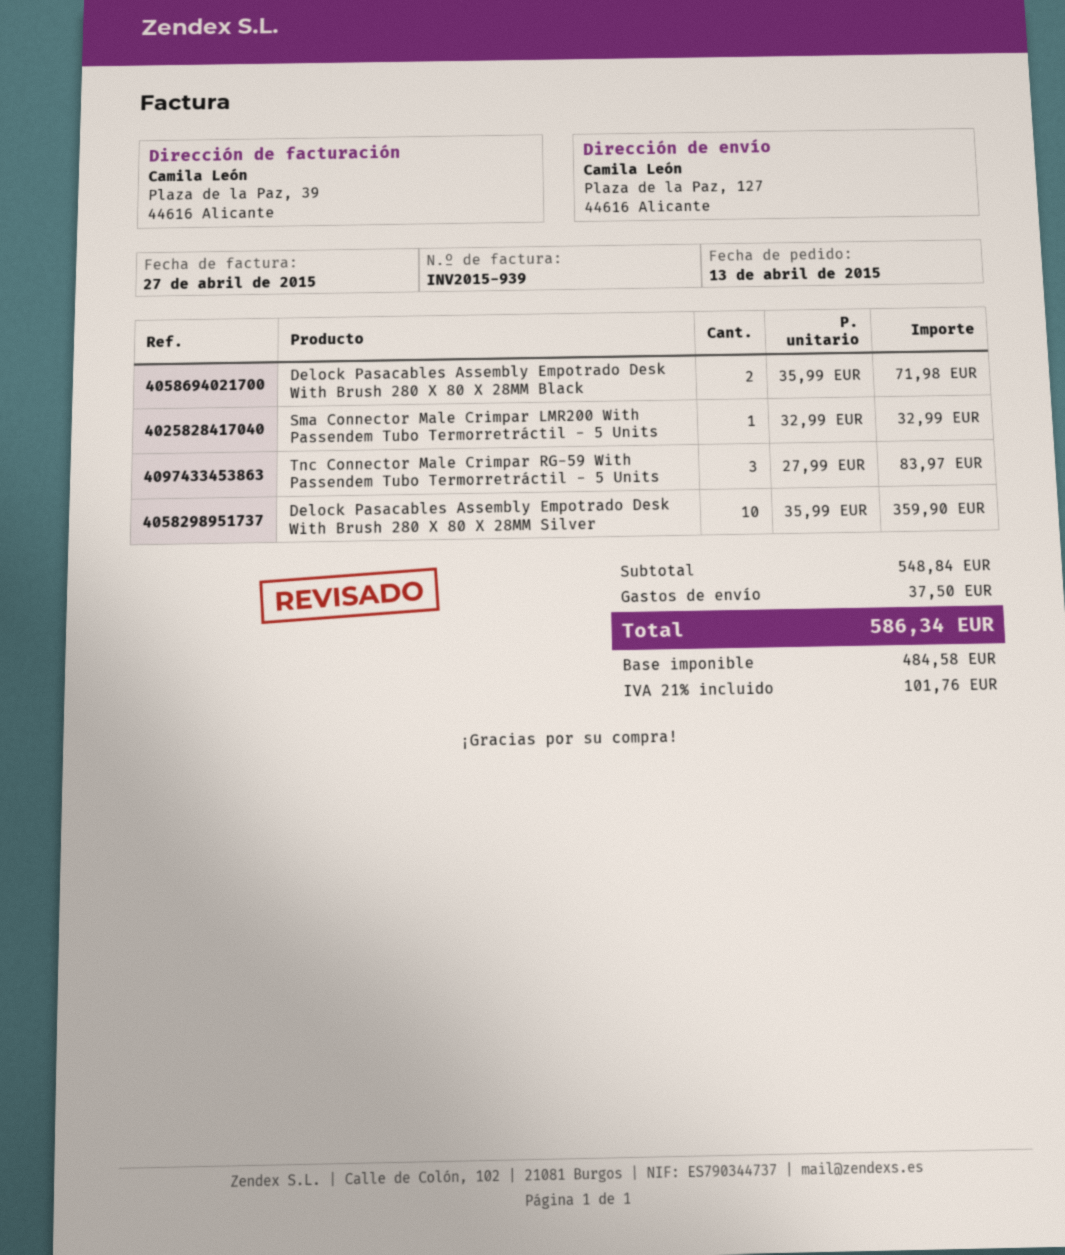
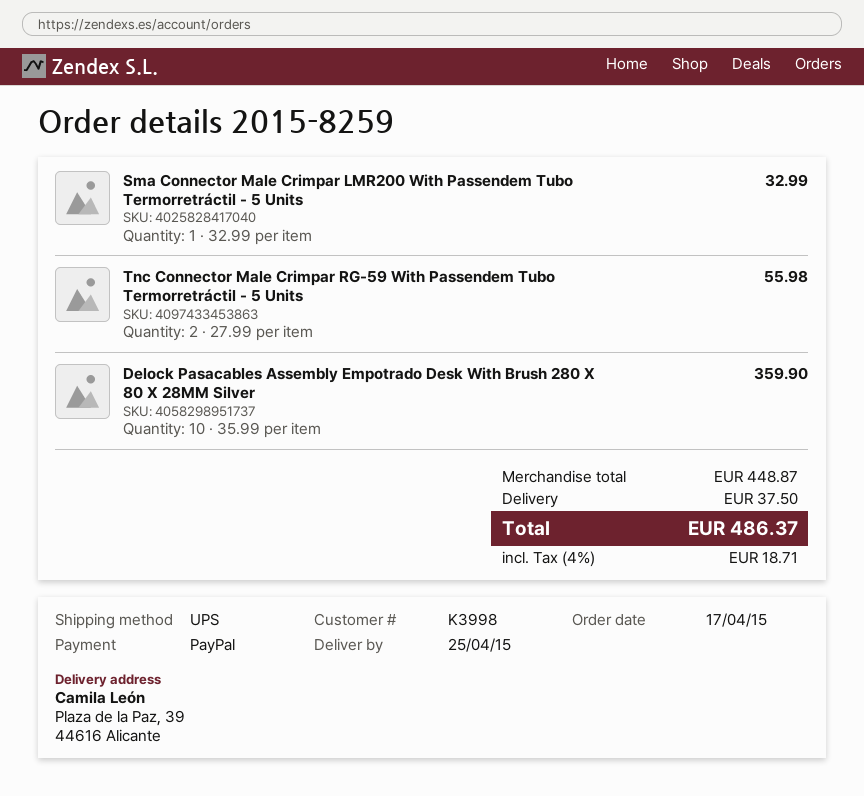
order date: 2015-04-13 -> 2015-04-17
ship to: Plaza de la Paz, 127, 44616 Alicante -> Plaza de la Paz, 39, 44616 Alicante
Delock Pasacables Assembly Empotrado Desk With Brush 280 X 80 X 28MM Black: 2 x 35.99 = 71.98 -> none
Tnc Connector Male Crimpar RG-59 With Passendem Tubo Termorretráctil - 5 Units: 3 x 27.99 = 83.97 -> 2 x 27.99 = 55.98
subtotal: 548.84 -> 448.87
tax: 21% = 101.76 -> 4% = 18.71
total: 586.34 -> 486.37

